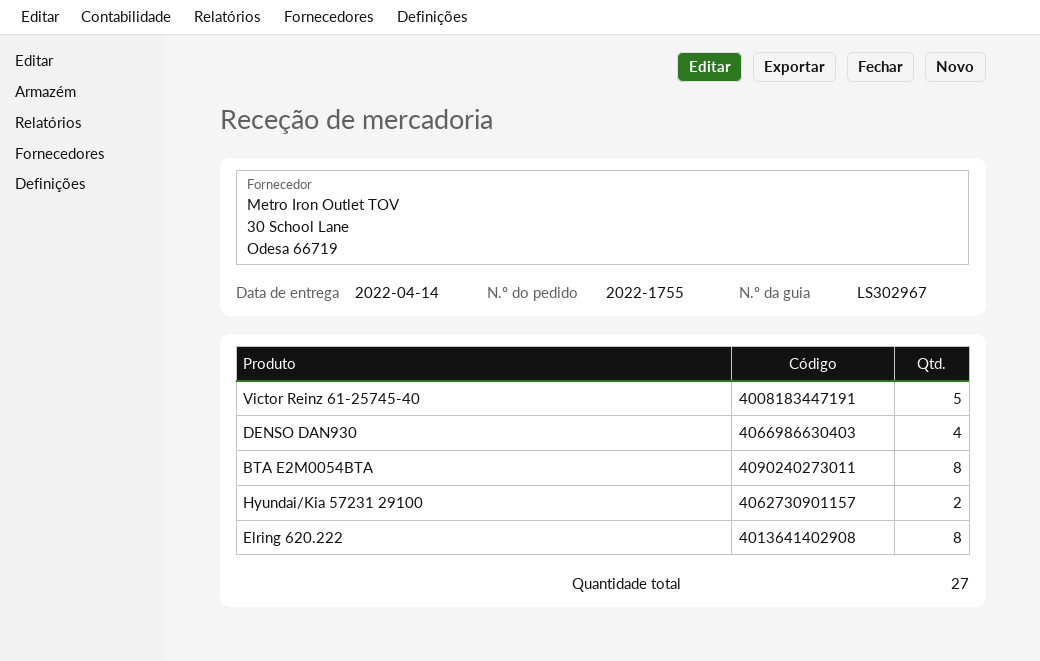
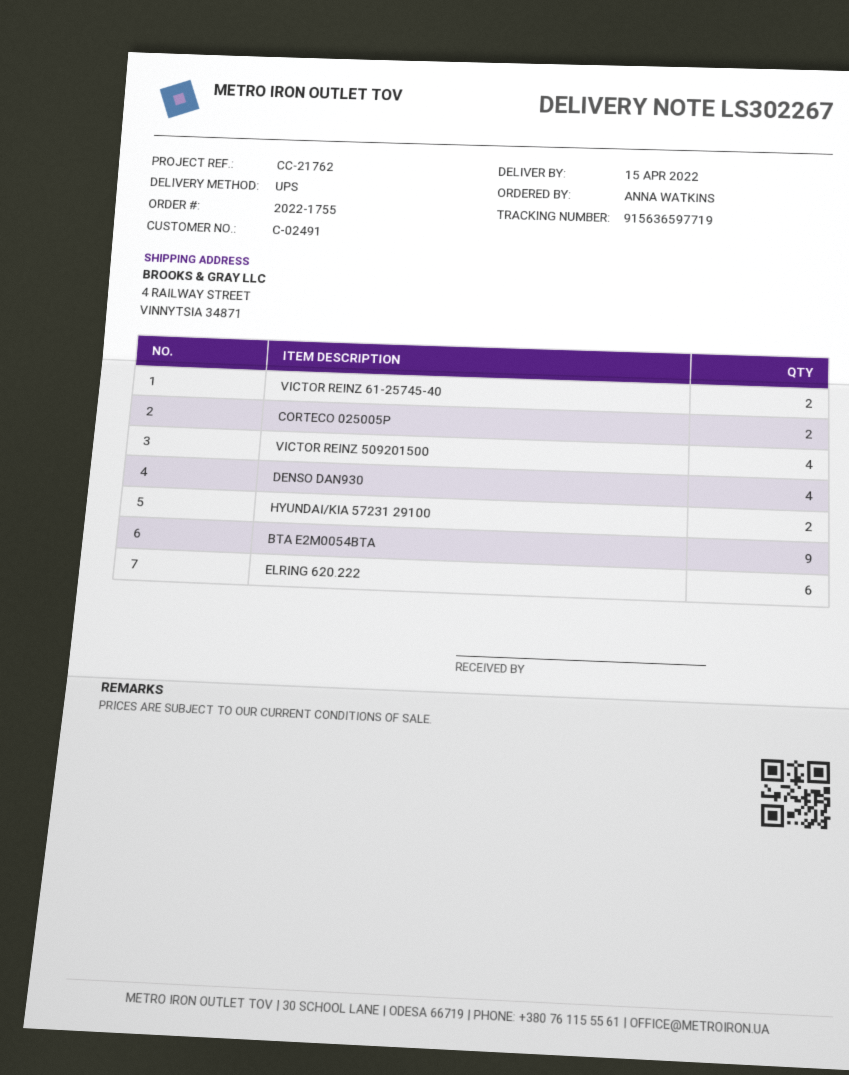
delivery note number: LS302967 -> LS302267
delivery date: 2022-04-14 -> 2022-04-15
Victor Reinz 61-25745-40: 5 -> 2
BTA E2M0054BTA: 8 -> 9
Elring 620.222: 8 -> 6
CORTECO 025005P: none -> 2
VICTOR REINZ 509201500: none -> 4

